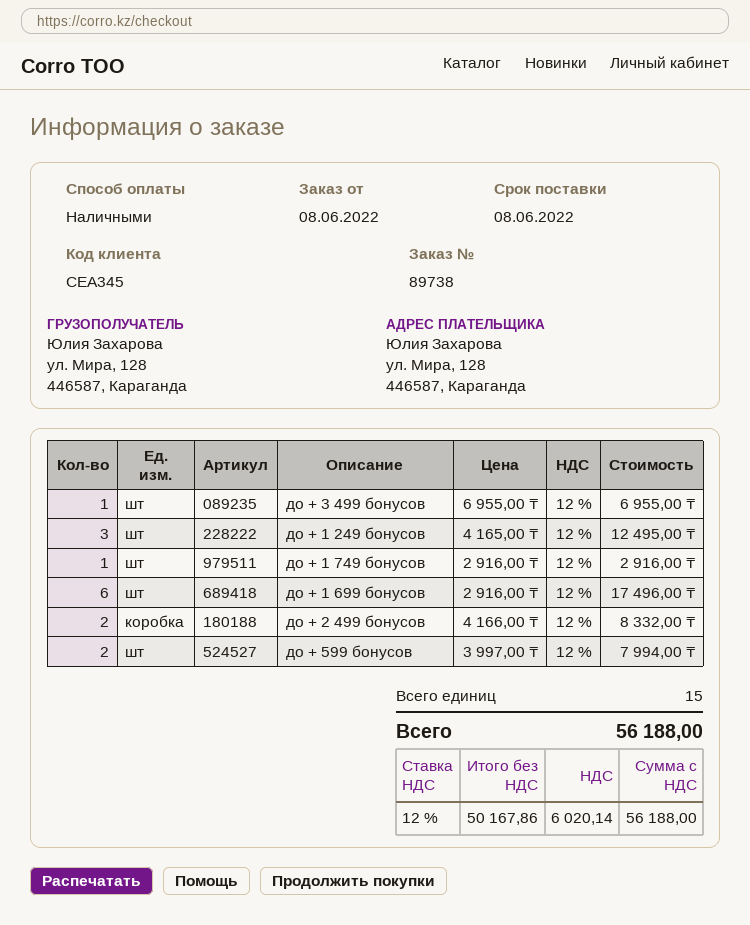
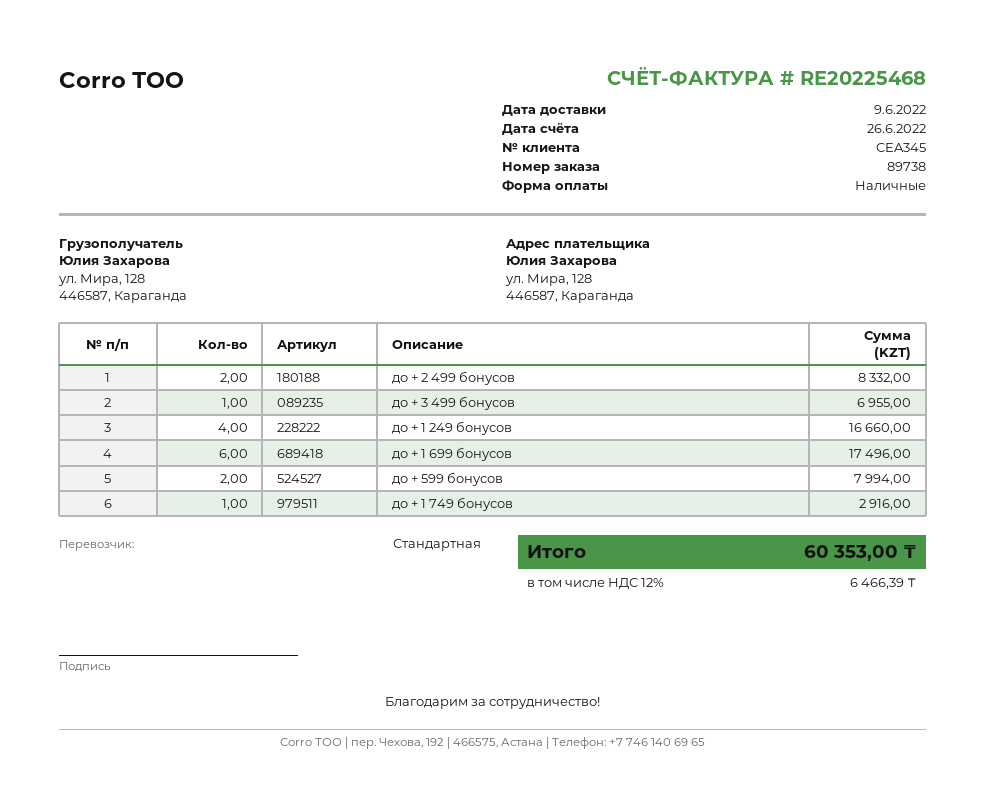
delivery date: 2022-06-08 -> 2022-06-09
до + 1 249 бонусов: 3 for 12495.00 -> 4 for 16660.00
tax: 12% = 6020.14 -> 12% = 6466.39
total: 56188.00 -> 60353.00

